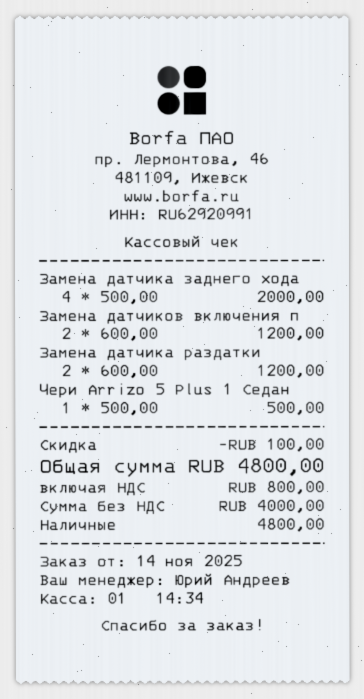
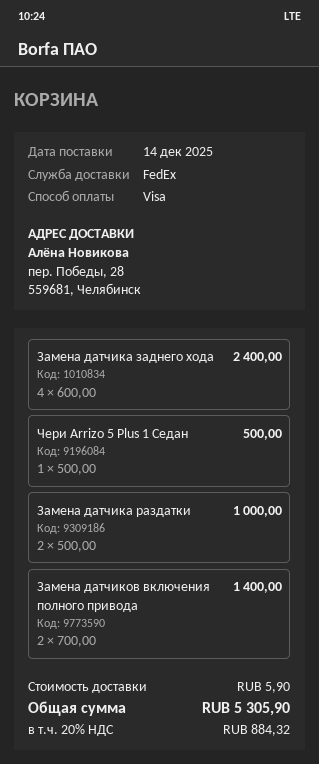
payment method: cash -> Visa
Замена датчика заднего хода: 4 x 500.00 = 2000.00 -> 4 x 600.00 = 2400.00
Замена датчиков включения п: 2 x 600.00 = 1200.00 -> 2 x 700.00 = 1400.00
Замена датчика раздатки: 2 x 600.00 = 1200.00 -> 2 x 500.00 = 1000.00
discount: 100.00 -> none
shipping: none -> 5.90
tax: 800.00 -> 884.32
total: 4800.00 -> 5305.90

